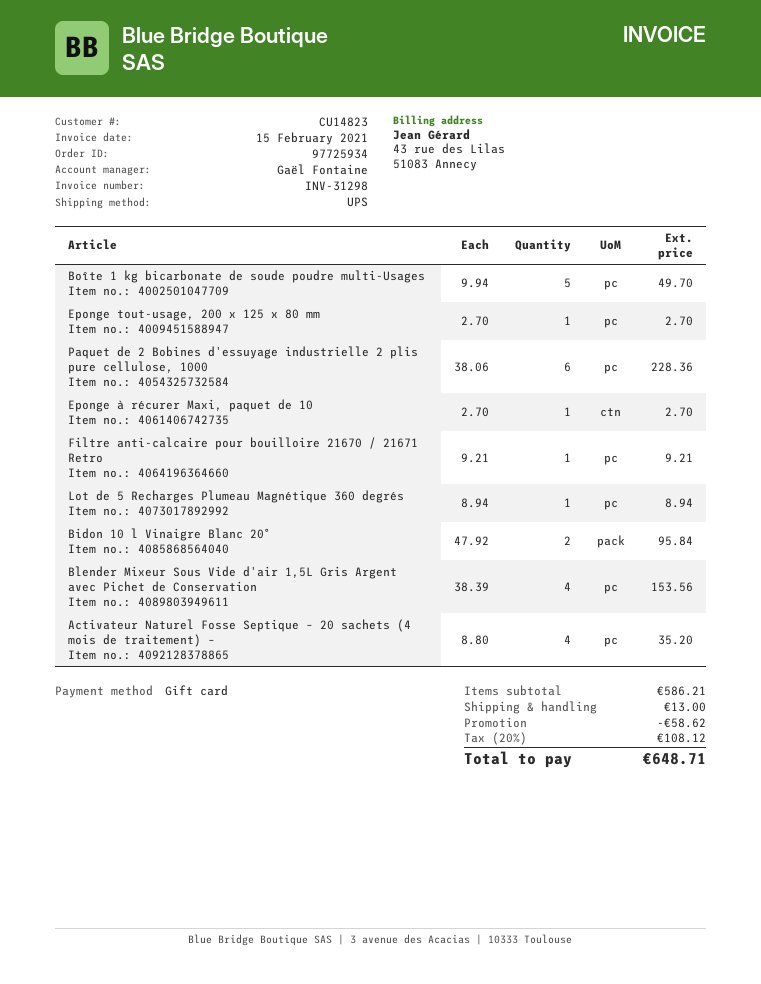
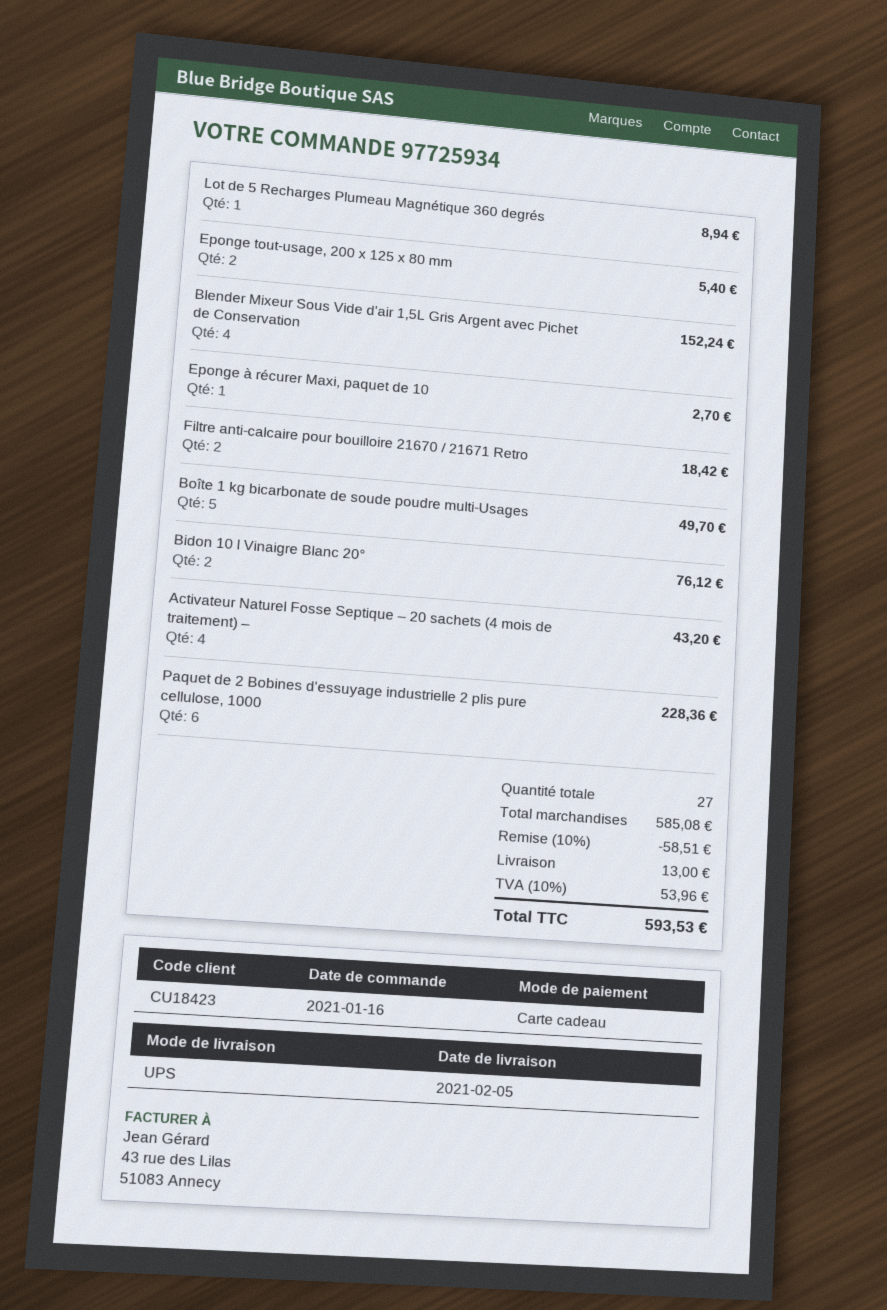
customer number: CU14823 -> CU18423
Eponge tout-usage, 200 x 125 x 80 mm: 1 for 2.70 -> 2 for 5.40
Filtre anti-calcaire pour bouilloire 21670 / 21671 Retro: 1 for 9.21 -> 2 for 18.42
Bidon 10 l Vinaigre Blanc 20°: 2 for 95.84 -> 2 for 76.12
Blender Mixeur Sous Vide d'air 1,5L Gris Argent avec Pichet de Conservation: 4 for 153.56 -> 4 for 152.24
Activateur Naturel Fosse Septique – 20 sachets (4 mois de traitement) –: 4 for 35.20 -> 4 for 43.20
subtotal: 586.21 -> 585.08
discount: 58.62 -> 58.51
tax: 20% = 108.12 -> 10% = 53.96
total: 648.71 -> 593.53

